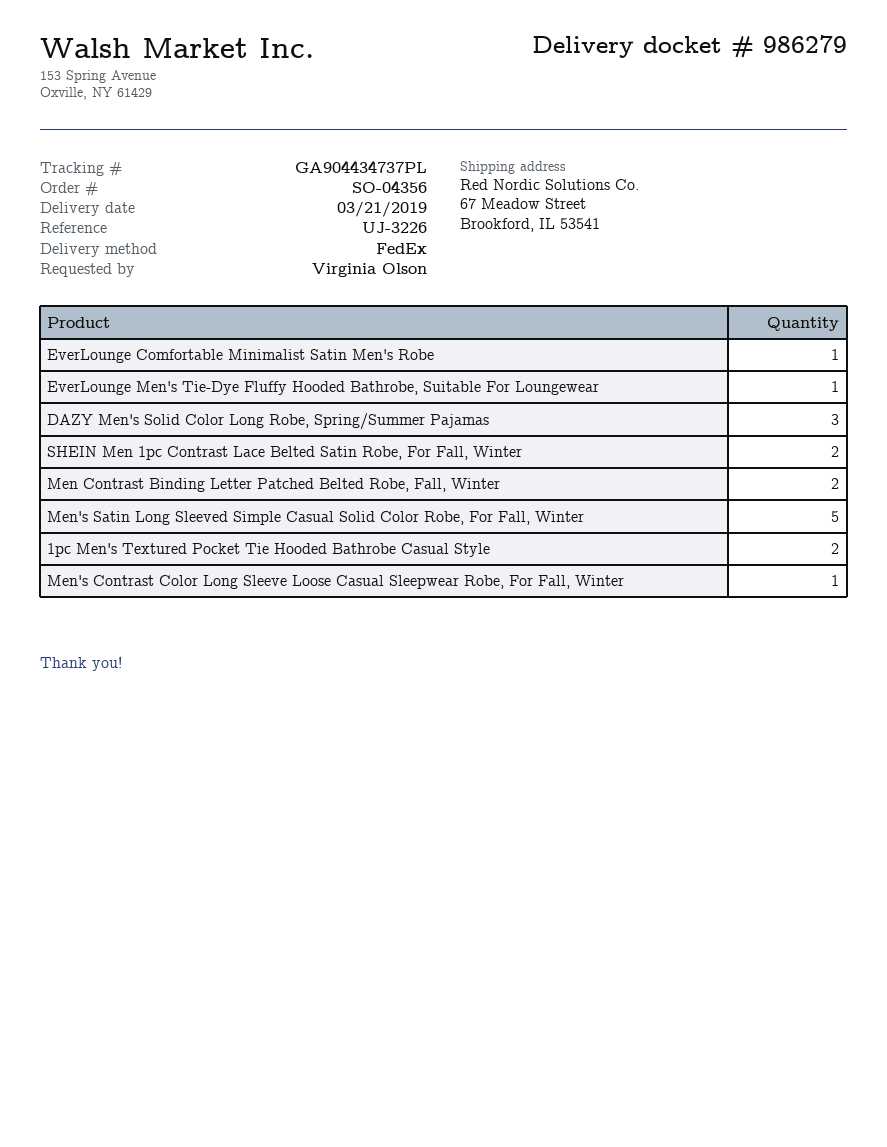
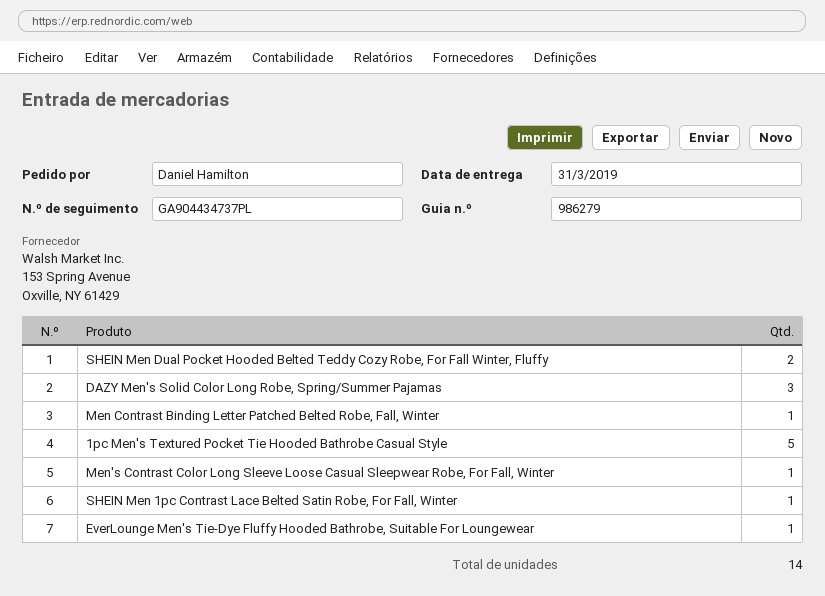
delivery date: 2019-03-21 -> 2019-03-31
ordered by: Virginia Olson -> Daniel Hamilton
EverLounge Comfortable Minimalist Satin Men's Robe: 1 -> none
SHEIN Men 1pc Contrast Lace Belted Satin Robe, For Fall, Winter: 2 -> 1
Men Contrast Binding Letter Patched Belted Robe, Fall, Winter: 2 -> 1
Men's Satin Long Sleeved Simple Casual Solid Color Robe, For Fall, Winter: 5 -> none
1pc Men's Textured Pocket Tie Hooded Bathrobe Casual Style: 2 -> 5
SHEIN Men Dual Pocket Hooded Belted Teddy Cozy Robe, For Fall Winter, Fluffy: none -> 2

